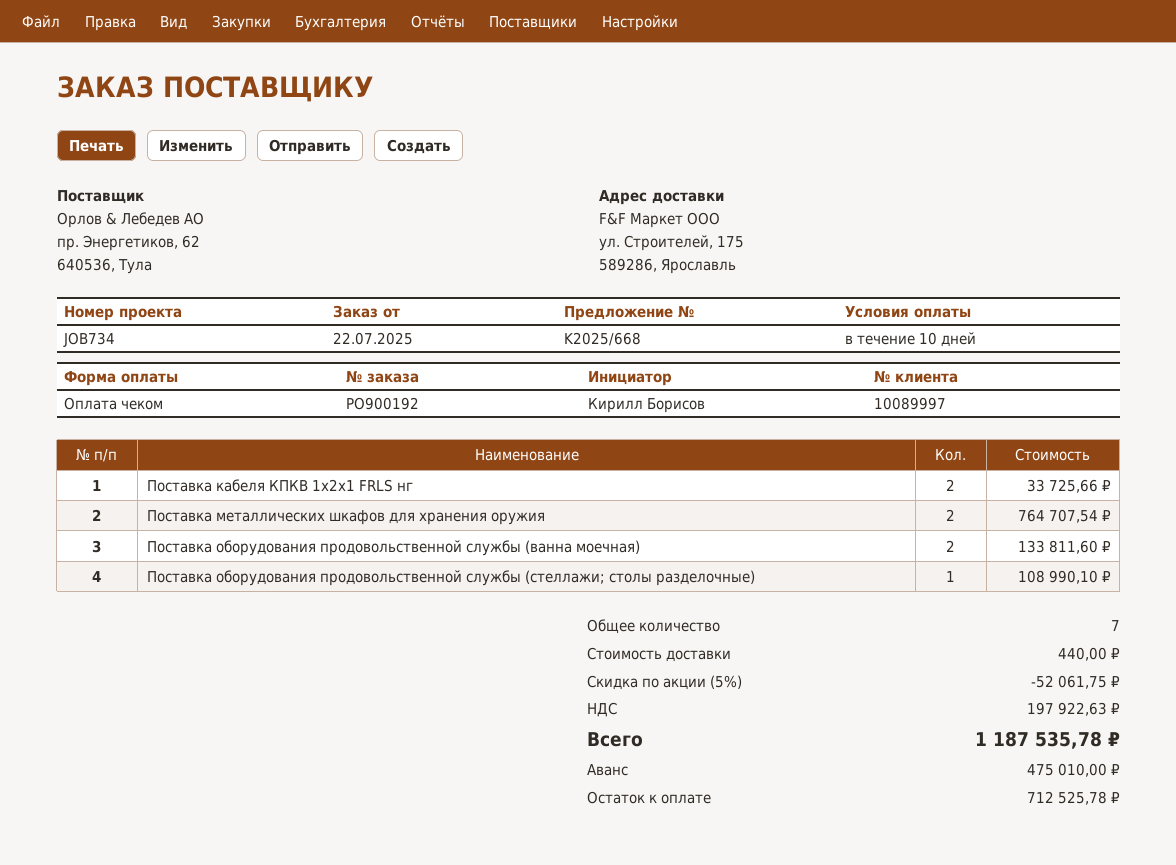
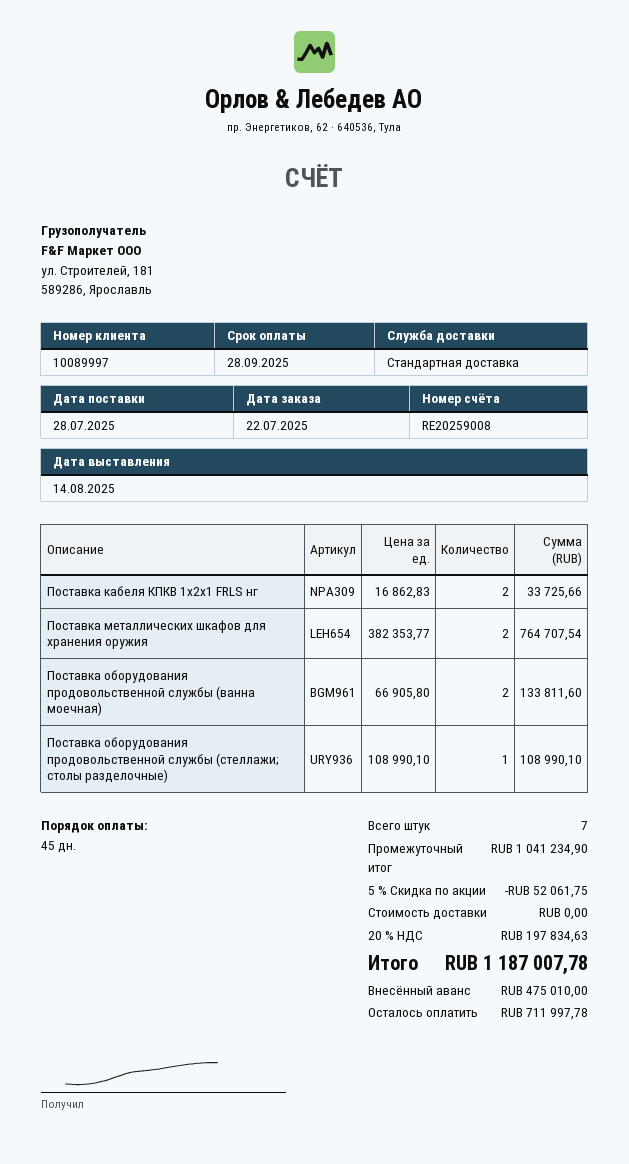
payment terms: 10 days -> 45 days
ship to: ул. Строителей, 175, 589286, Ярославль -> ул. Строителей, 181, 589286, Ярославль
shipping: 440.00 -> 0.00
tax: 197922.63 -> 197834.63
total: 1187535.78 -> 1187007.78
balance: 712525.78 -> 711997.78

